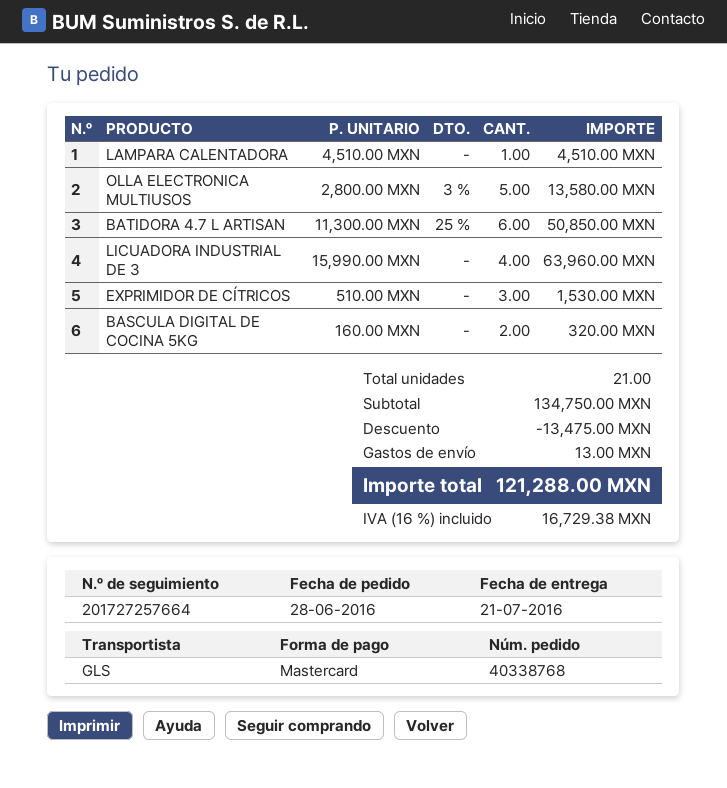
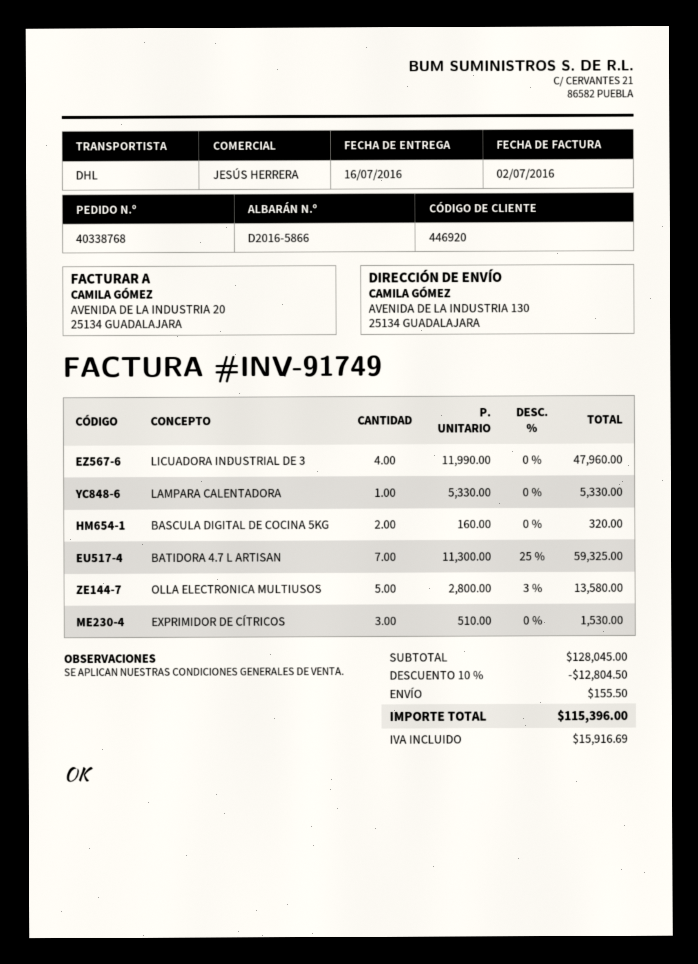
delivery date: 2016-07-21 -> 2016-07-16
shipping method: GLS -> DHL
LAMPARA CALENTADORA: 1 x 4510.00 = 4510.00 -> 1 x 5330.00 = 5330.00
BATIDORA 4.7 L ARTISAN: 6 x 11300.00 - 25% = 50850.00 -> 7 x 11300.00 - 25% = 59325.00
LICUADORA INDUSTRIAL DE 3: 4 x 15990.00 = 63960.00 -> 4 x 11990.00 = 47960.00
subtotal: 134750.00 -> 128045.00
discount: 13475.00 -> 12804.50
shipping: 13.00 -> 155.50
tax: 16729.38 -> 15916.69
total: 121288.00 -> 115396.00

